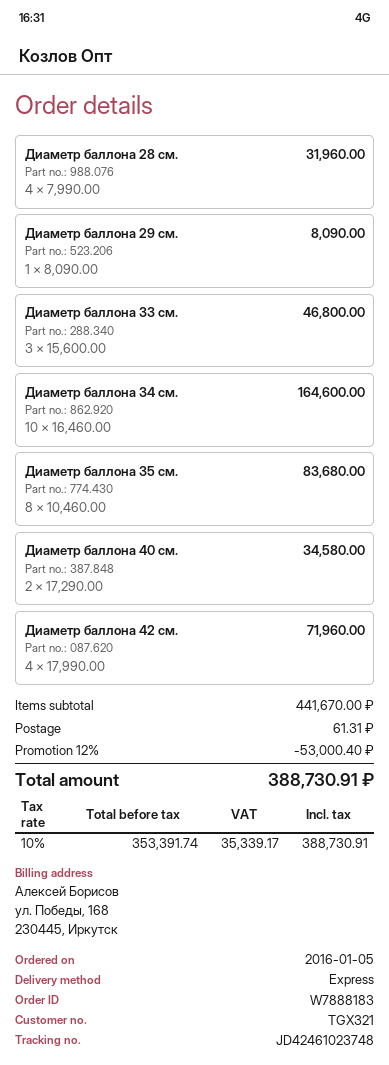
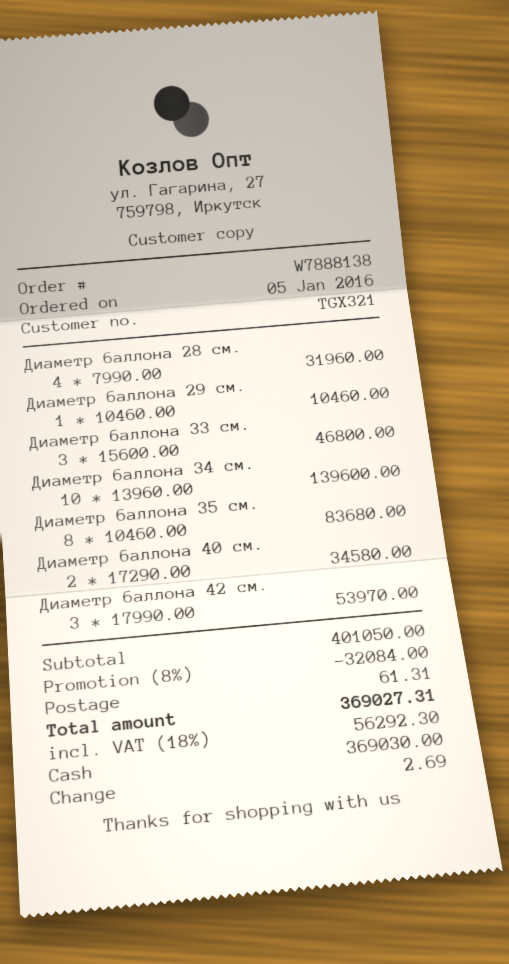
order number: W7888183 -> W7888138
Диаметр баллона 29 см.: 1 x 8090.00 = 8090.00 -> 1 x 10460.00 = 10460.00
Диаметр баллона 34 см.: 10 x 16460.00 = 164600.00 -> 10 x 13960.00 = 139600.00
Диаметр баллона 42 см.: 4 x 17990.00 = 71960.00 -> 3 x 17990.00 = 53970.00
subtotal: 441670.00 -> 401050.00
discount: 12% = 53000.40 -> 8% = 32084.00
tax: 10% = 35339.17 -> 18% = 56292.30
total: 388730.91 -> 369027.31

